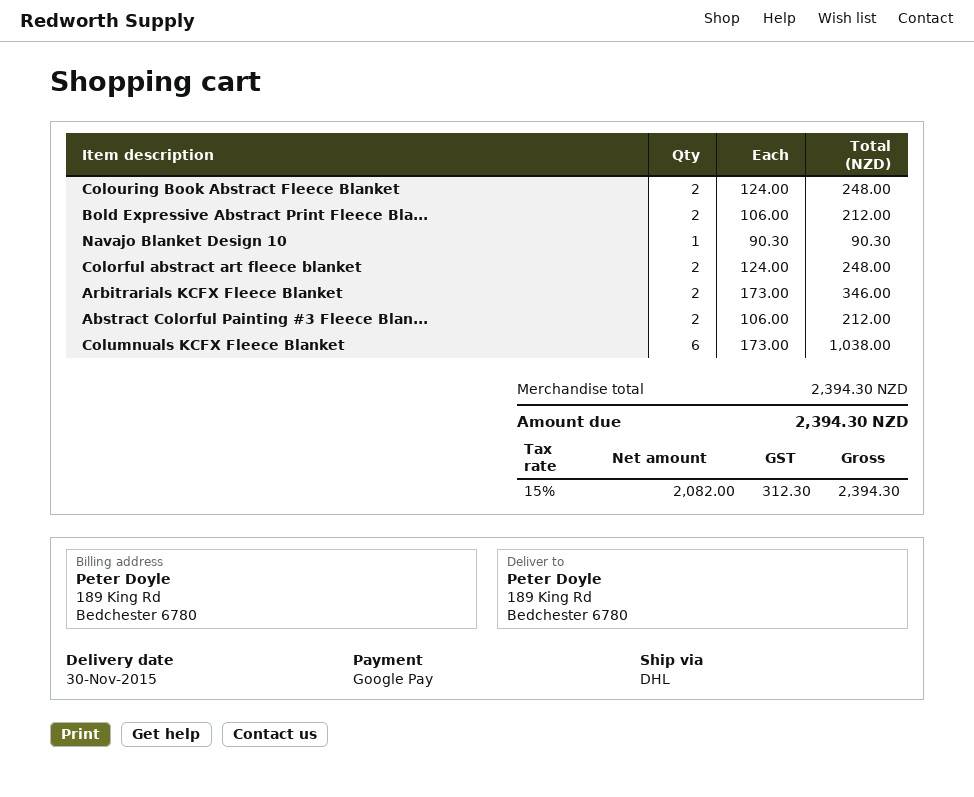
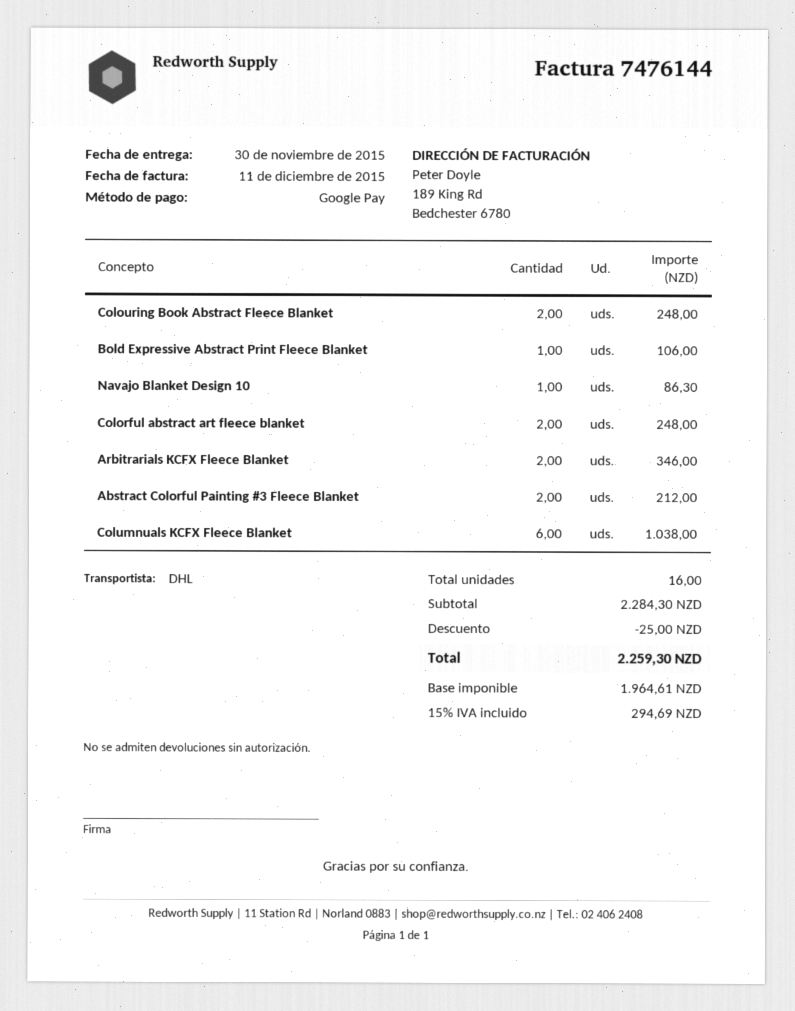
Bold Expressive Abstract Print Fleece Bla...: 2 for 212.00 -> 1 for 106.00
Navajo Blanket Design 10: 1 for 90.30 -> 1 for 86.30
subtotal: 2394.30 -> 2284.30
discount: none -> 25.00
net: 2082.00 -> 1964.61
tax: 15% = 312.30 -> 15% = 294.69
total: 2394.30 -> 2259.30

